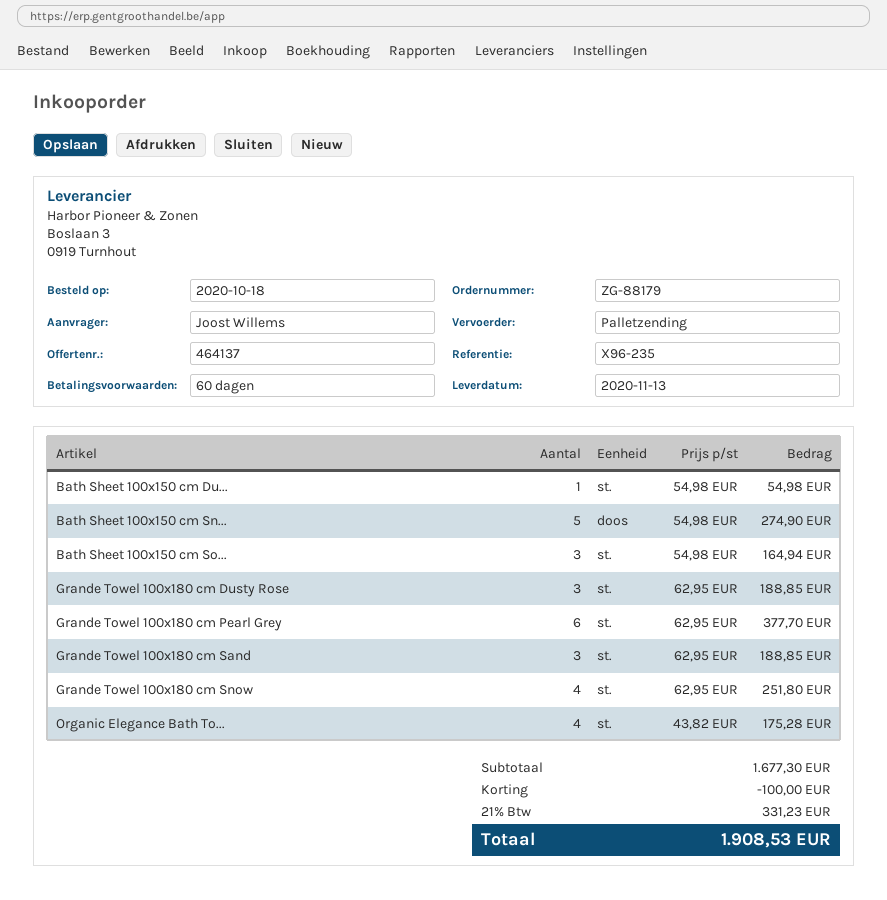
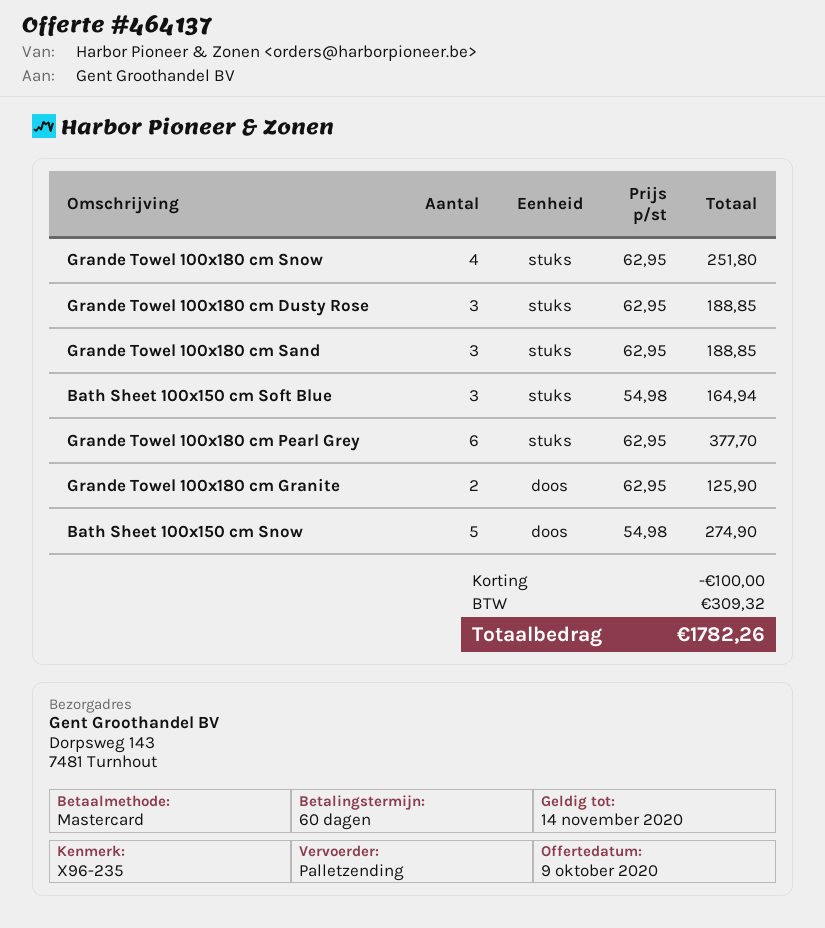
Bath Sheet 100x150 cm Du...: 1 x 54.98 = 54.98 -> none
Organic Elegance Bath To...: 4 x 43.82 = 175.28 -> none
Grande Towel 100x180 cm Granite: none -> 2 x 62.95 = 125.90
tax: 331.23 -> 309.32
total: 1908.53 -> 1782.26

